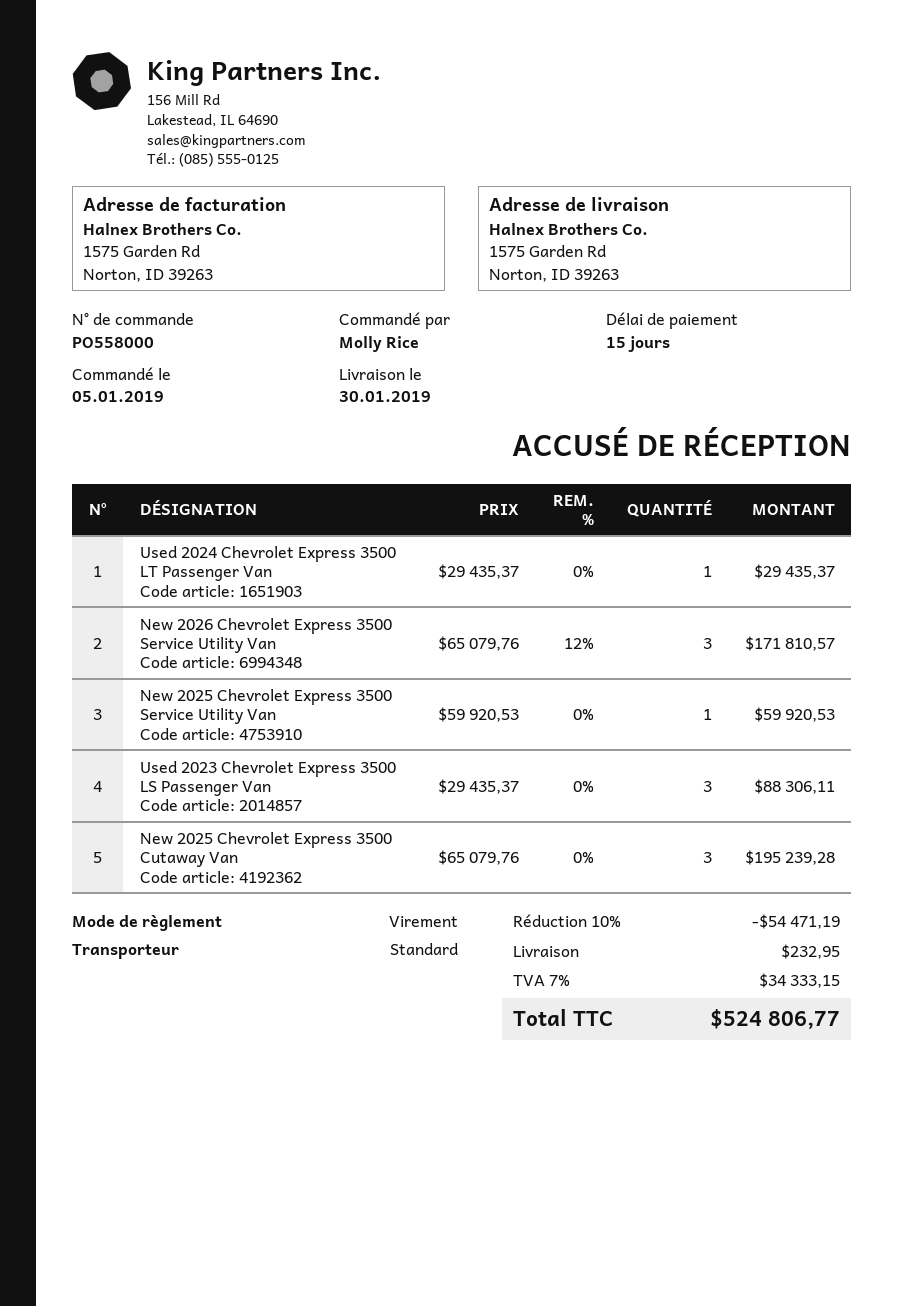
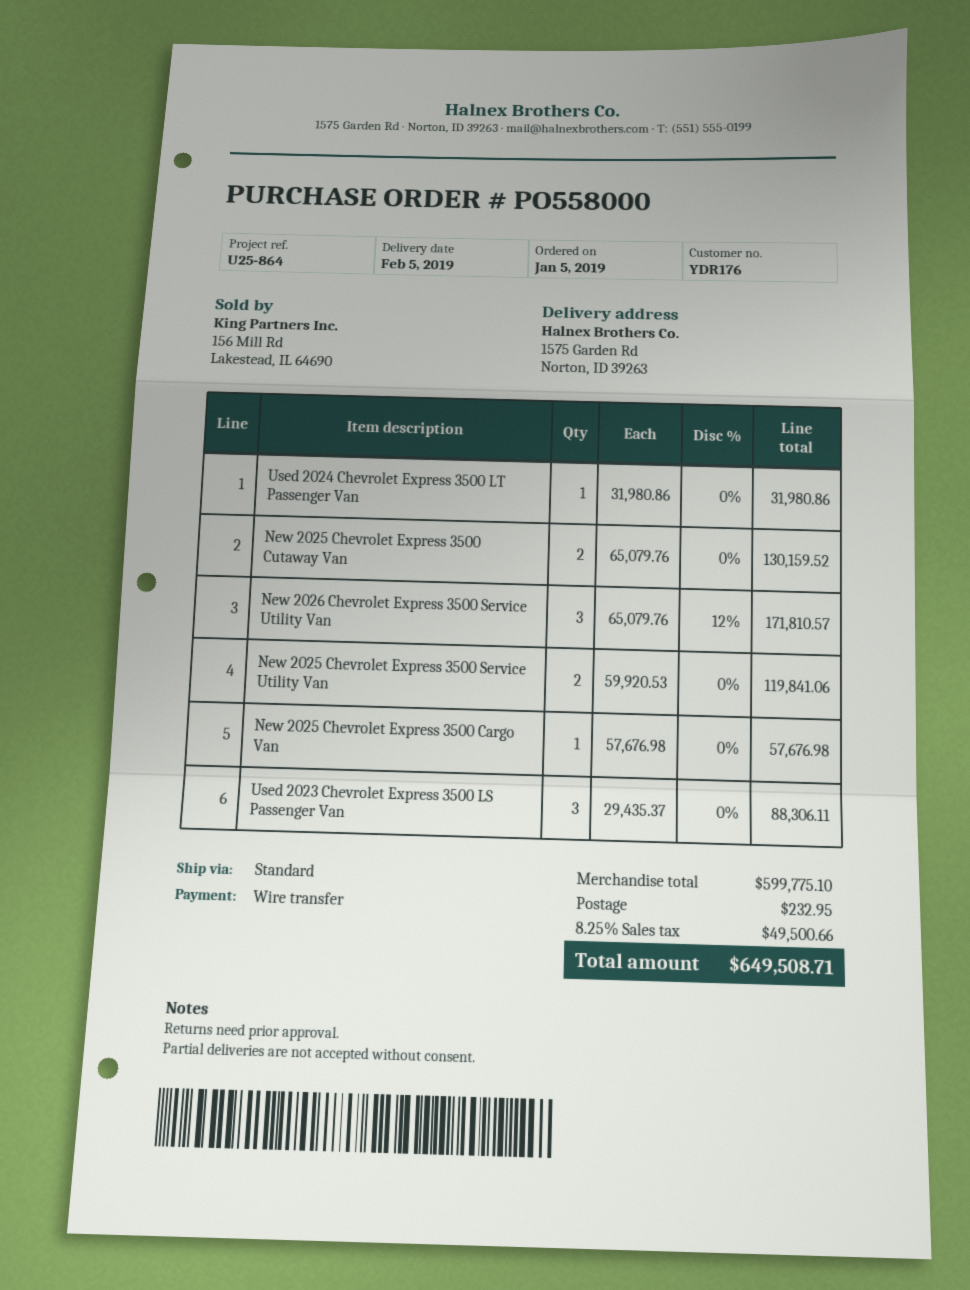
delivery date: 2019-01-30 -> 2019-02-05
Used 2024 Chevrolet Express 3500 LT Passenger Van: 1 x 29435.37 = 29435.37 -> 1 x 31980.86 = 31980.86
New 2025 Chevrolet Express 3500 Service Utility Van: 1 x 59920.53 = 59920.53 -> 2 x 59920.53 = 119841.06
New 2025 Chevrolet Express 3500 Cutaway Van: 3 x 65079.76 = 195239.28 -> 2 x 65079.76 = 130159.52
New 2025 Chevrolet Express 3500 Cargo Van: none -> 1 x 57676.98 = 57676.98
discount: 10% = 54471.19 -> none
tax: 7% = 34333.15 -> 8.25% = 49500.66
total: 524806.77 -> 649508.71

